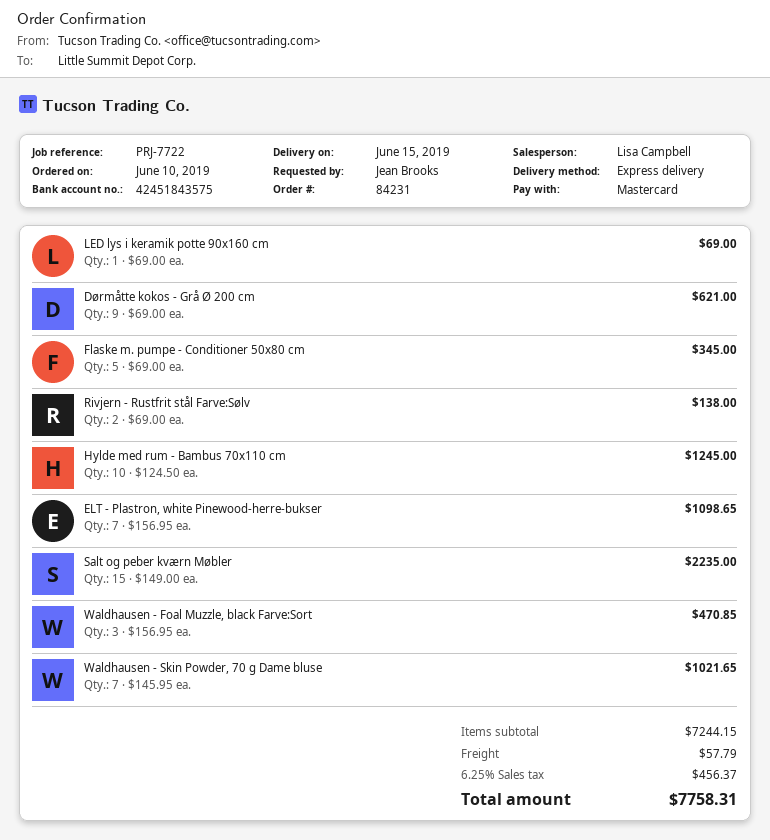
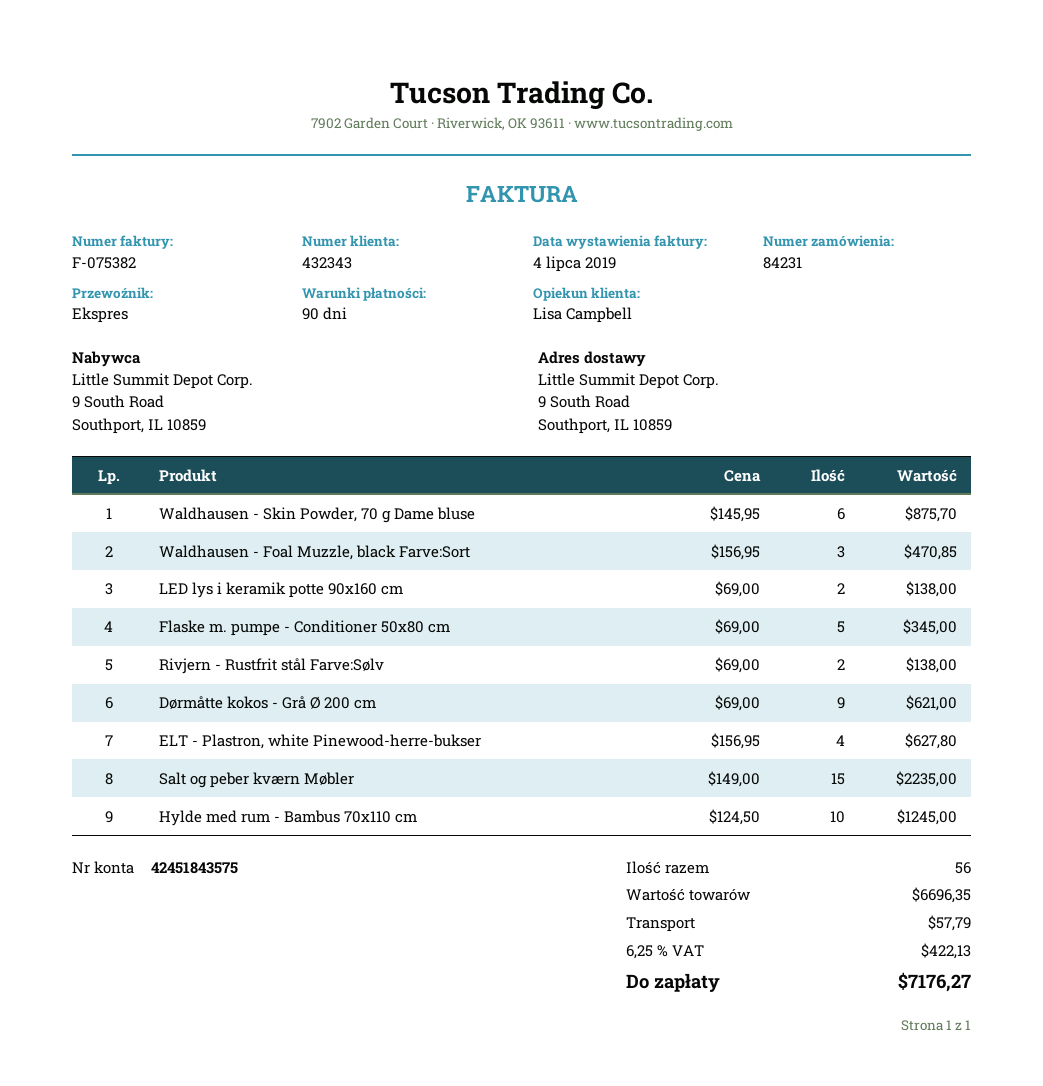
LED lys i keramik potte 90x160 cm: 1 x 69.00 = 69.00 -> 2 x 69.00 = 138.00
ELT - Plastron, white Pinewood-herre-bukser: 7 x 156.95 = 1098.65 -> 4 x 156.95 = 627.80
Waldhausen - Skin Powder, 70 g Dame bluse: 7 x 145.95 = 1021.65 -> 6 x 145.95 = 875.70
subtotal: 7244.15 -> 6696.35
tax: 6.25% = 456.37 -> 6.25% = 422.13
total: 7758.31 -> 7176.27

